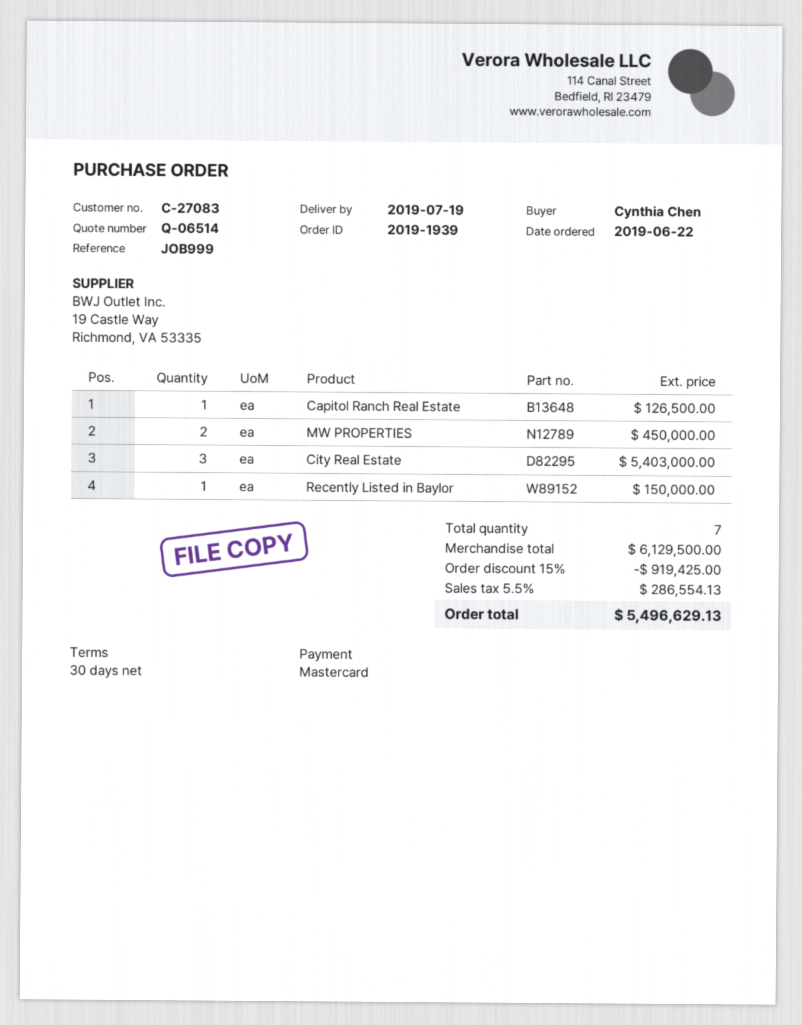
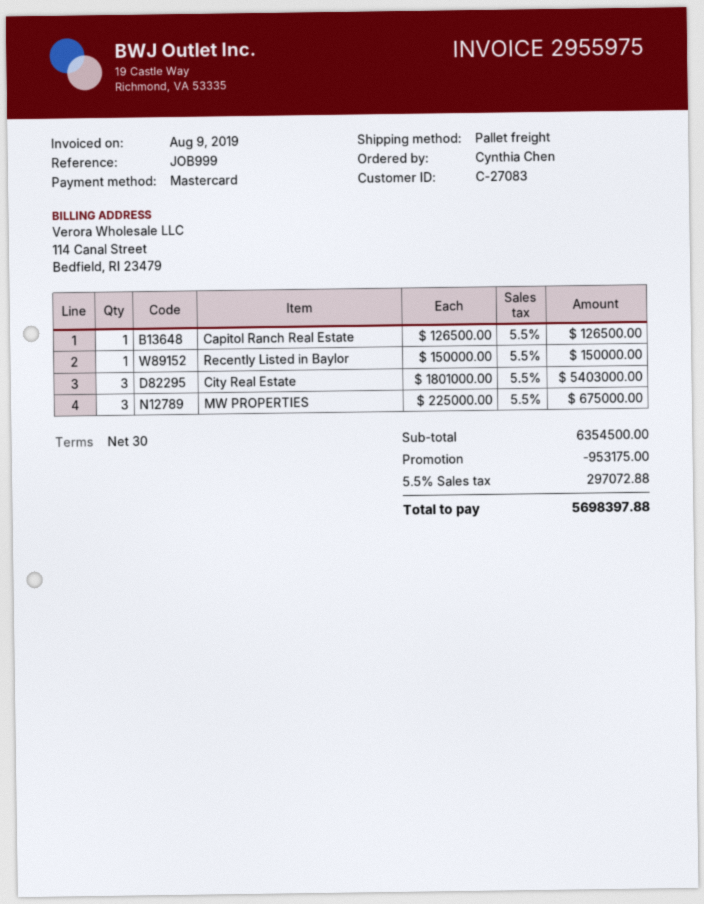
MW PROPERTIES: 2 for 450000.00 -> 3 for 675000.00
subtotal: 6129500.00 -> 6354500.00
discount: 919425.00 -> 953175.00
tax: 5.5% = 286554.13 -> 5.5% = 297072.88
total: 5496629.13 -> 5698397.88

